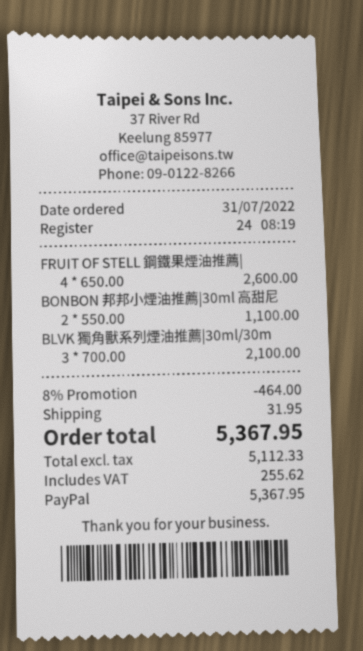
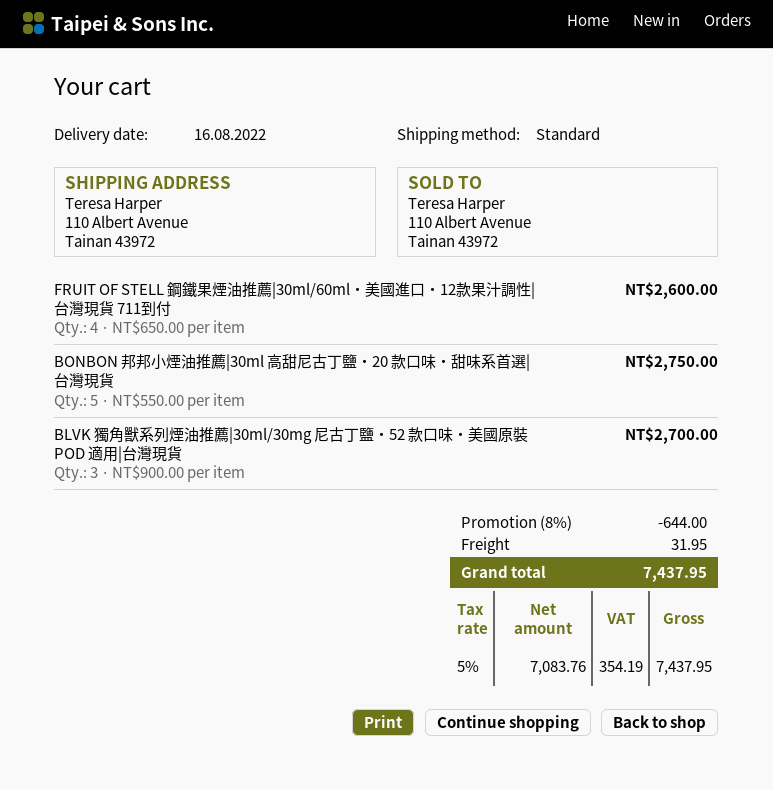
BONBON 邦邦小煙油推薦|30ml 高甜尼: 2 x 550.00 = 1100.00 -> 5 x 550.00 = 2750.00
BLVK 獨角獸系列煙油推薦|30ml/30m: 3 x 700.00 = 2100.00 -> 3 x 900.00 = 2700.00
discount: 8% = 464.00 -> 8% = 644.00
net: 5112.33 -> 7083.76
tax: 255.62 -> 354.19
total: 5367.95 -> 7437.95

